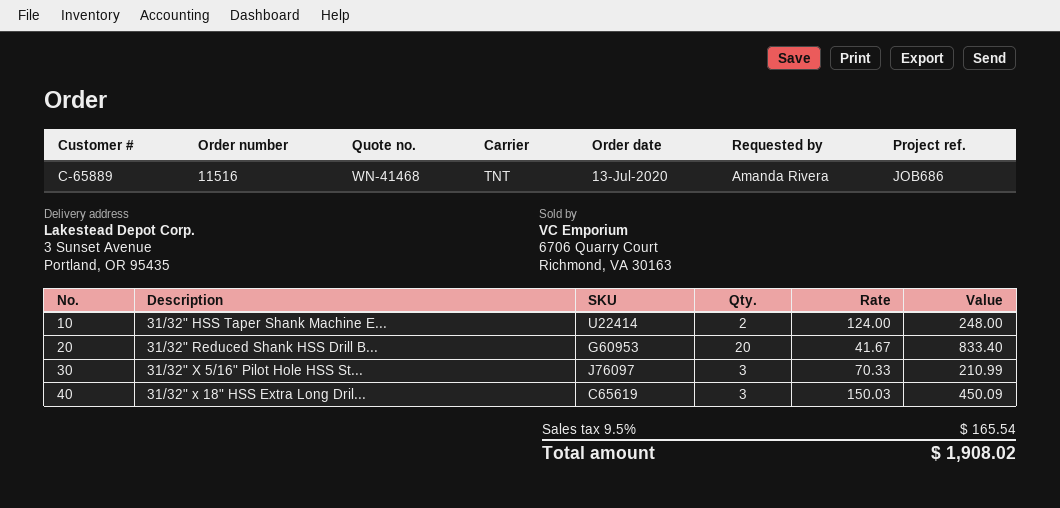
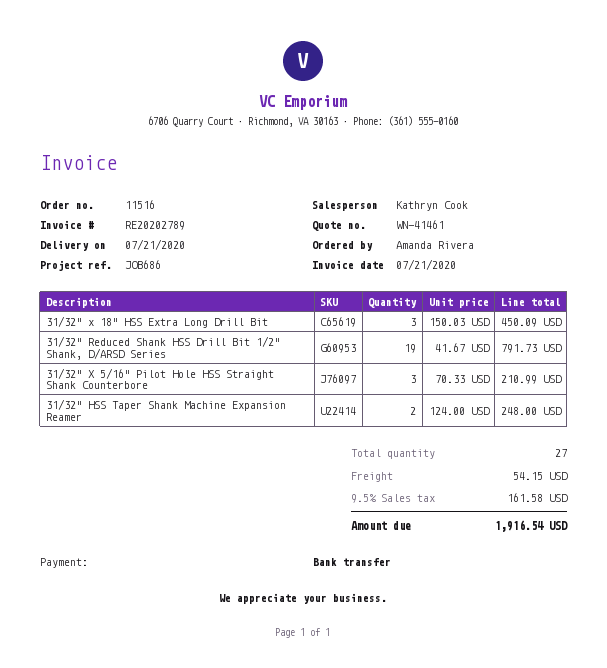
quote number: WN-41468 -> WN-41461
31/32" Reduced Shank HSS Drill B...: 20 x 41.67 = 833.40 -> 19 x 41.67 = 791.73
shipping: none -> 54.15
tax: 9.5% = 165.54 -> 9.5% = 161.58
total: 1908.02 -> 1916.54

